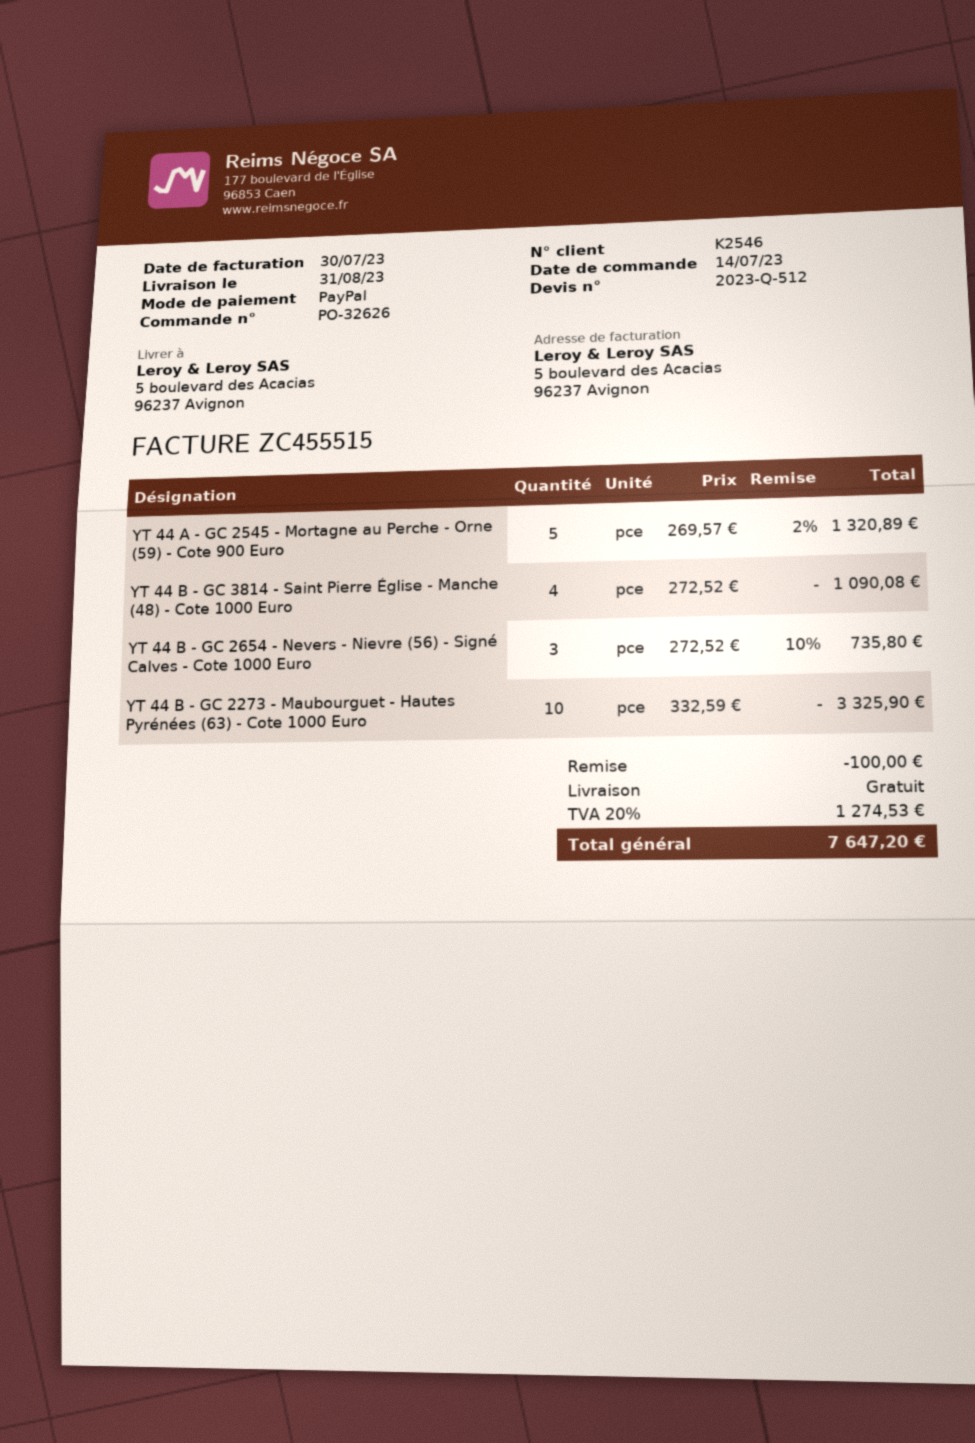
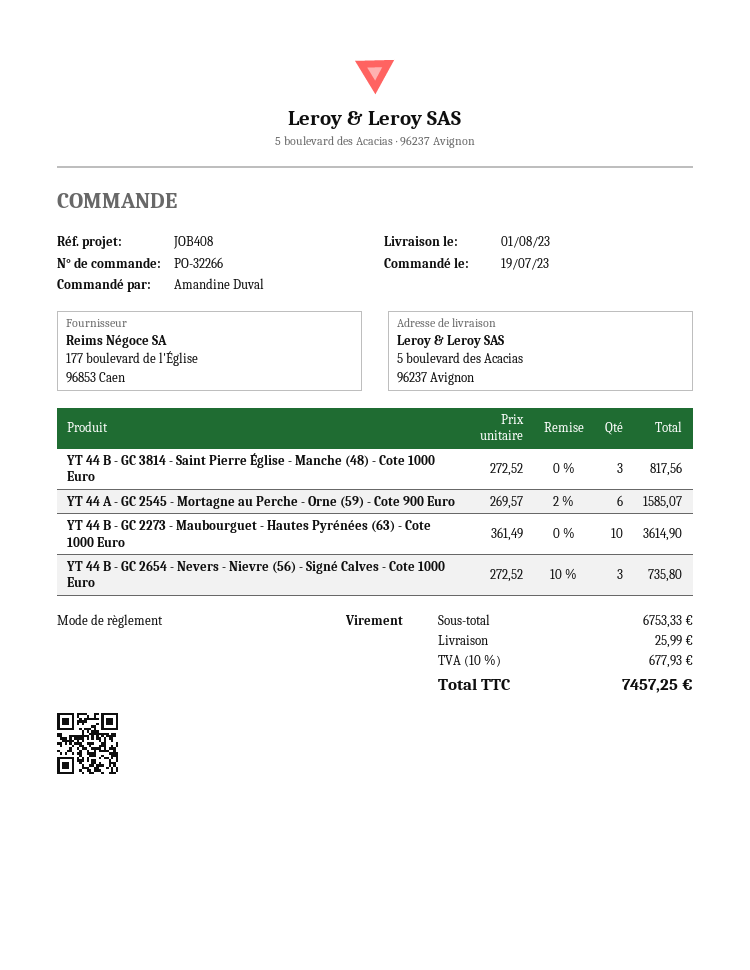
order number: PO-32626 -> PO-32266
order date: 2023-07-14 -> 2023-07-19
delivery date: 2023-08-31 -> 2023-08-01
payment method: PayPal -> bank transfer
YT 44 A - GC 2545 - Mortagne au Perche - Orne (59) - Cote 900 Euro: 5 x 269.57 - 2% = 1320.89 -> 6 x 269.57 - 2% = 1585.07
YT 44 B - GC 3814 - Saint Pierre Église - Manche (48) - Cote 1000 Euro: 4 x 272.52 = 1090.08 -> 3 x 272.52 = 817.56
YT 44 B - GC 2273 - Maubourguet - Hautes Pyrénées (63) - Cote 1000 Euro: 10 x 332.59 = 3325.90 -> 10 x 361.49 = 3614.90
discount: 100.00 -> none
shipping: 0.00 -> 25.99
tax: 20% = 1274.53 -> 10% = 677.93
total: 7647.20 -> 7457.25

